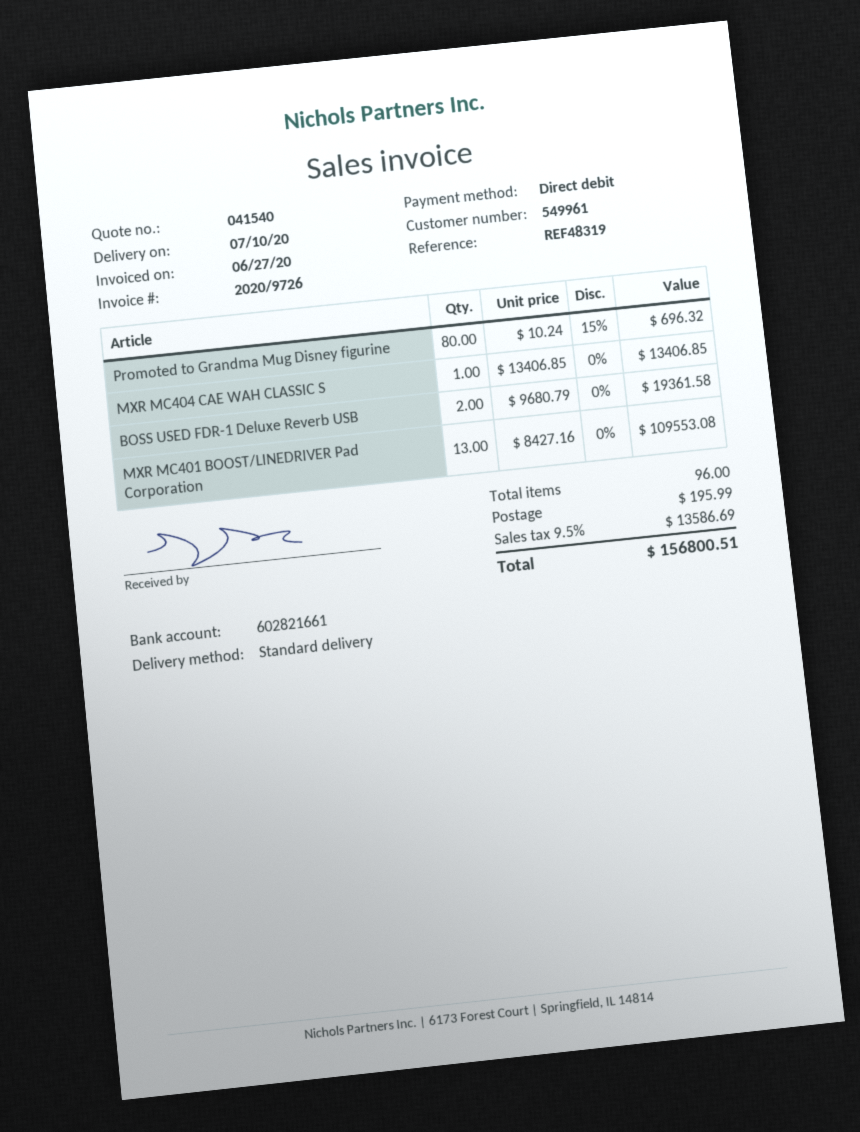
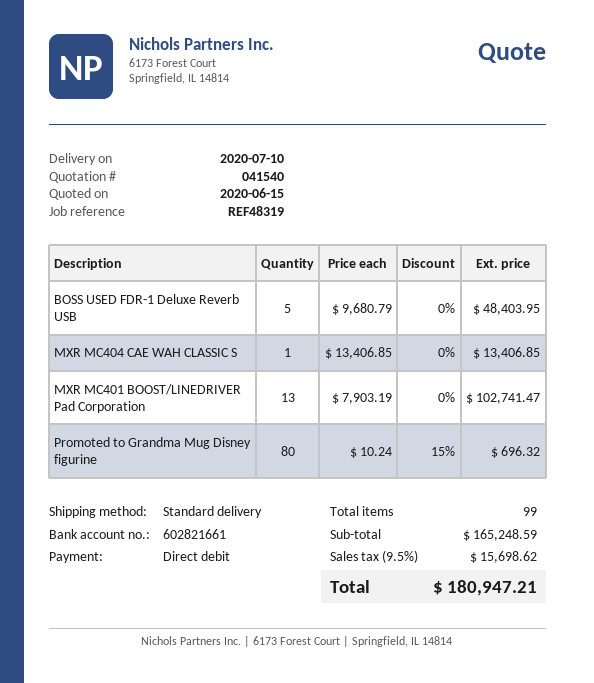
BOSS USED FDR-1 Deluxe Reverb USB: 2 x 9680.79 = 19361.58 -> 5 x 9680.79 = 48403.95
MXR MC401 BOOST/LINEDRIVER Pad Corporation: 13 x 8427.16 = 109553.08 -> 13 x 7903.19 = 102741.47
total quantity: 96 -> 99
shipping: 195.99 -> none
tax: 9.5% = 13586.69 -> 9.5% = 15698.62
total: 156800.51 -> 180947.21

